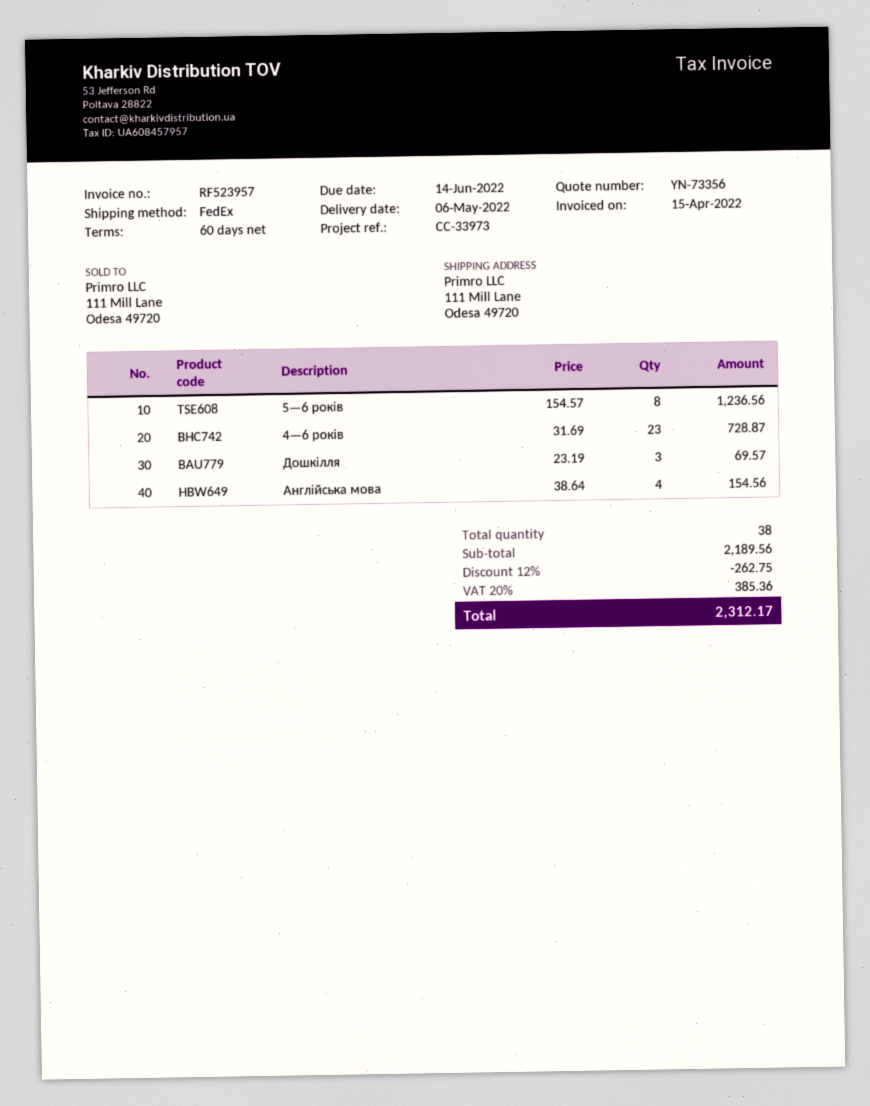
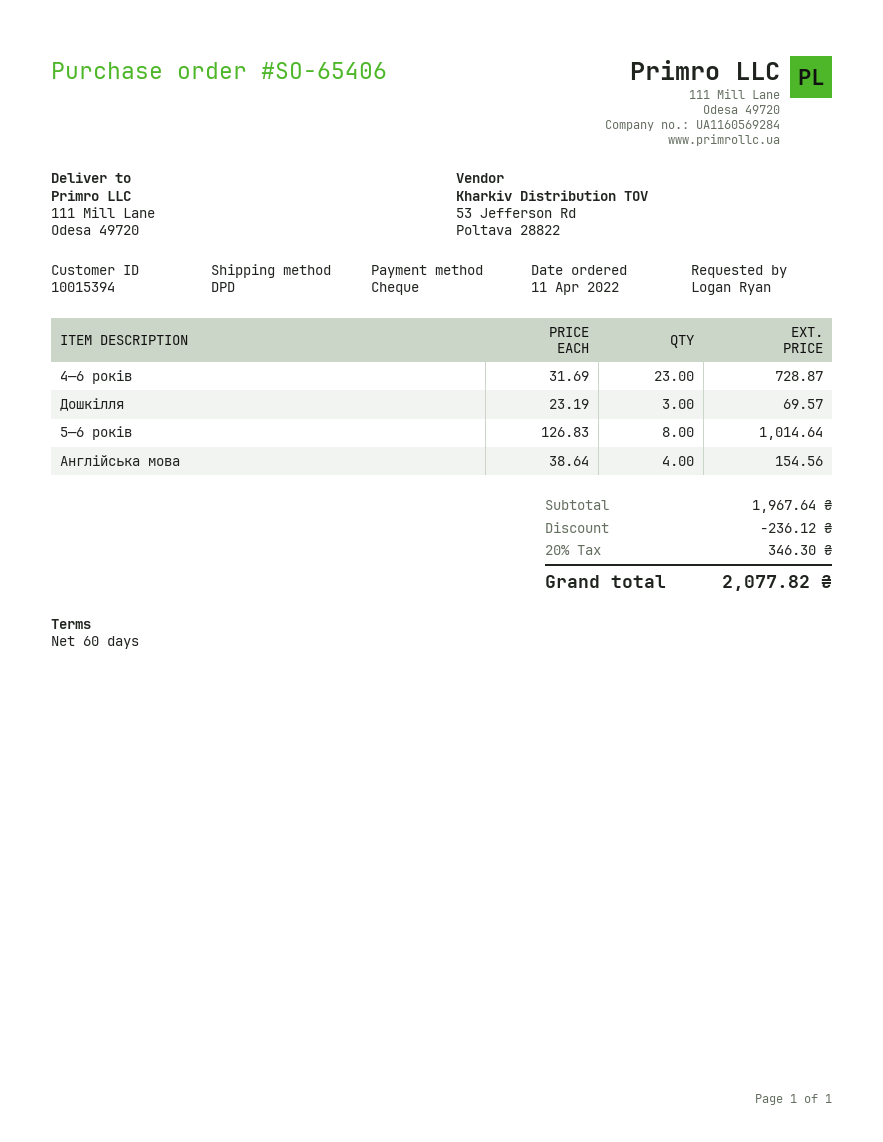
shipping method: FedEx -> DPD
5—6 років: 8 x 154.57 = 1236.56 -> 8 x 126.83 = 1014.64
subtotal: 2189.56 -> 1967.64
discount: 262.75 -> 236.12
tax: 20% = 385.36 -> 20% = 346.30
total: 2312.17 -> 2077.82

